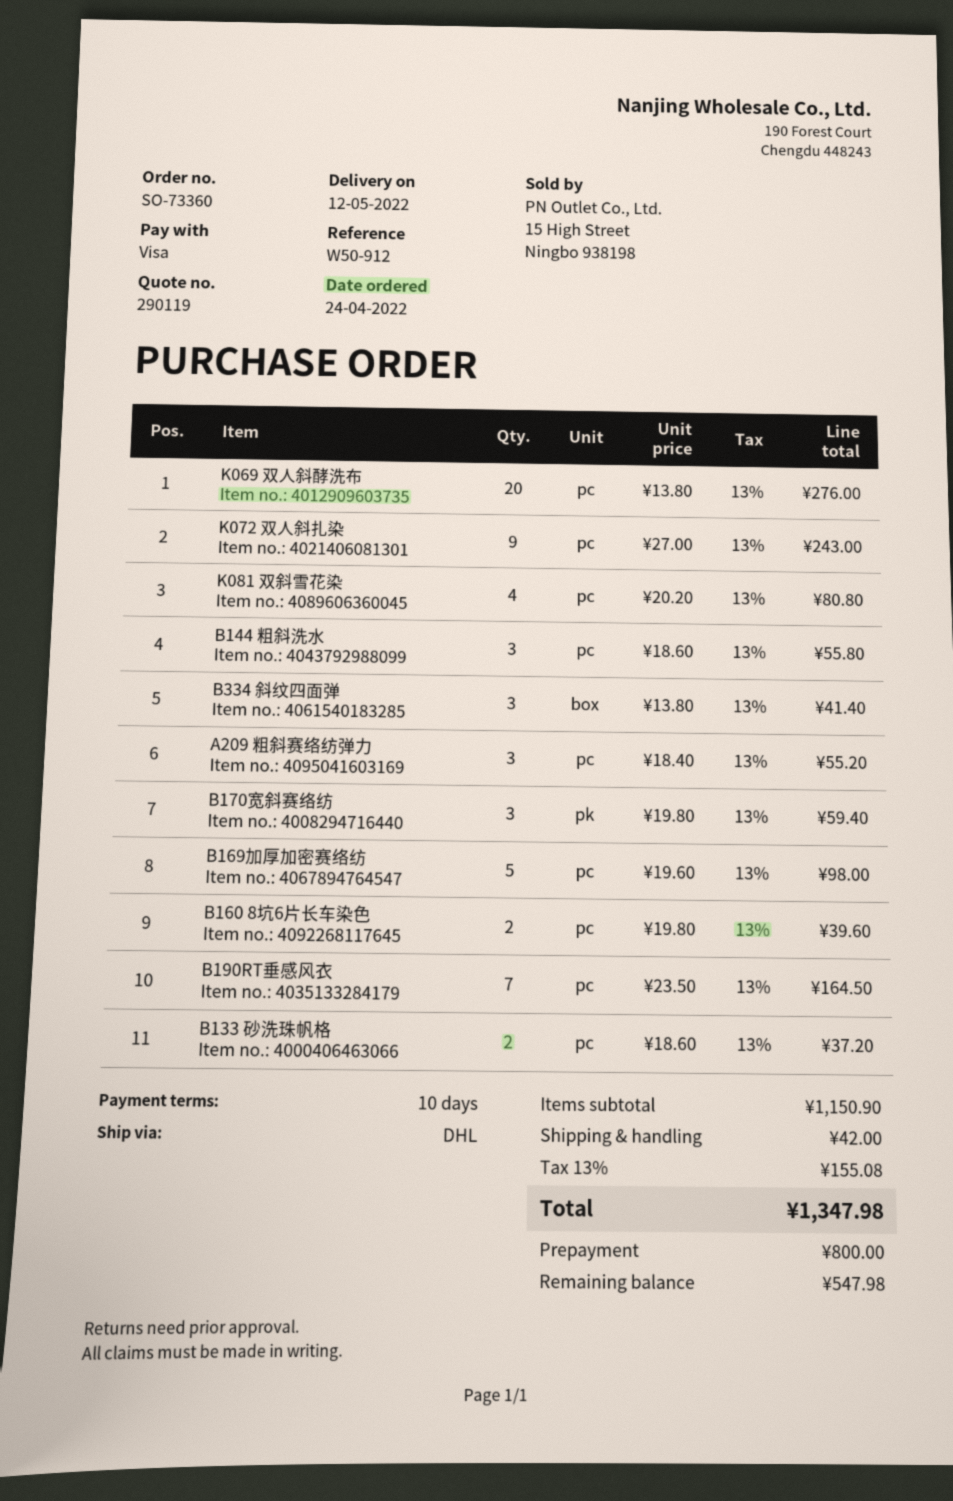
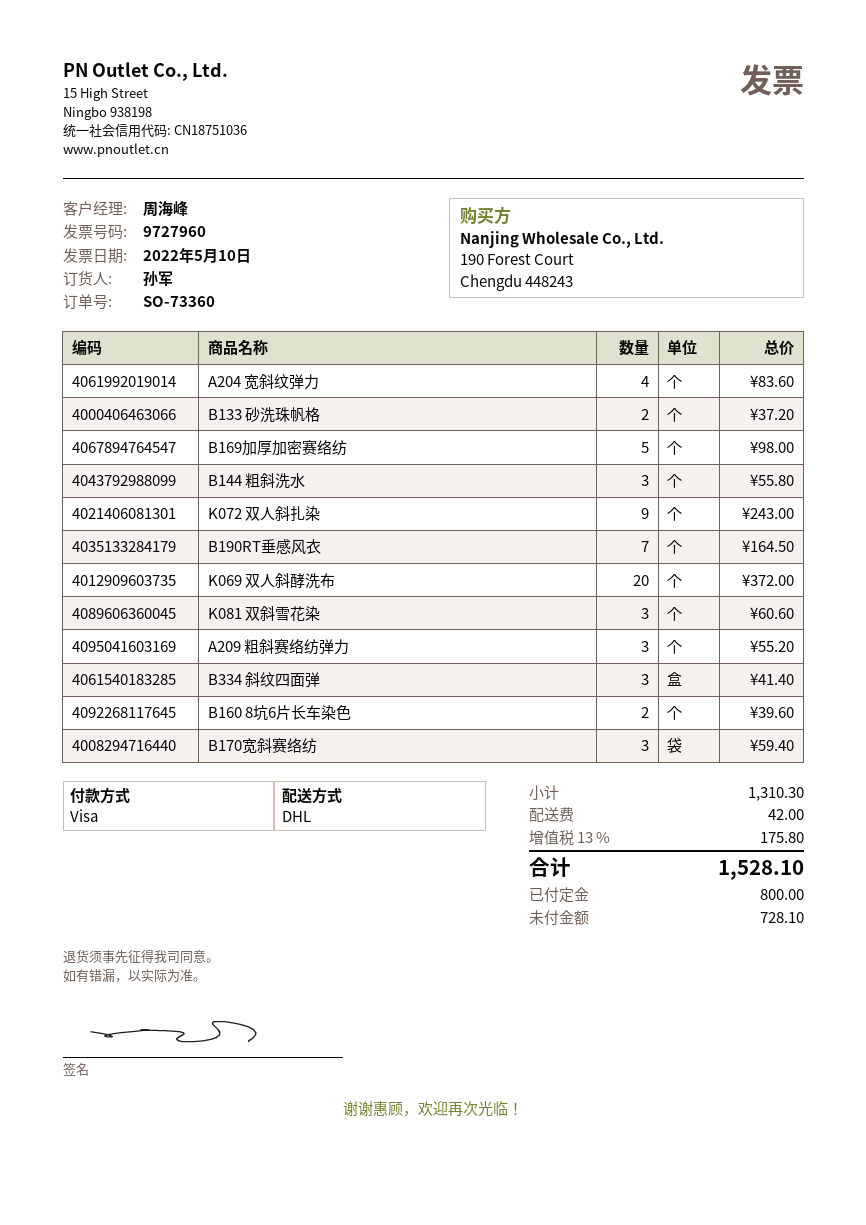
K069 双人斜酵洗布: 20 for 276.00 -> 20 for 372.00
K081 双斜雪花染: 4 for 80.80 -> 3 for 60.60
A204 宽斜纹弹力: none -> 4 for 83.60
subtotal: 1150.90 -> 1310.30
tax: 13% = 155.08 -> 13% = 175.80
total: 1347.98 -> 1528.10
balance: 547.98 -> 728.10

